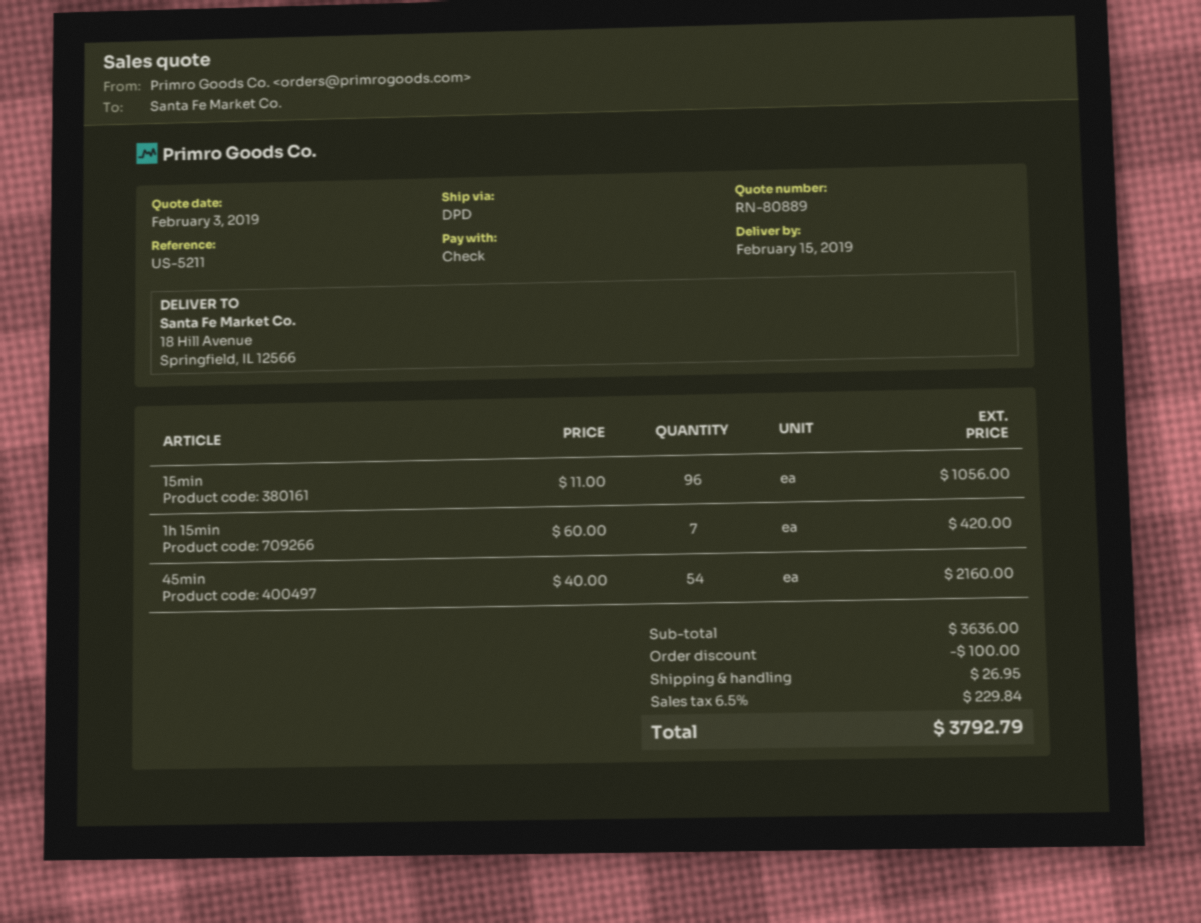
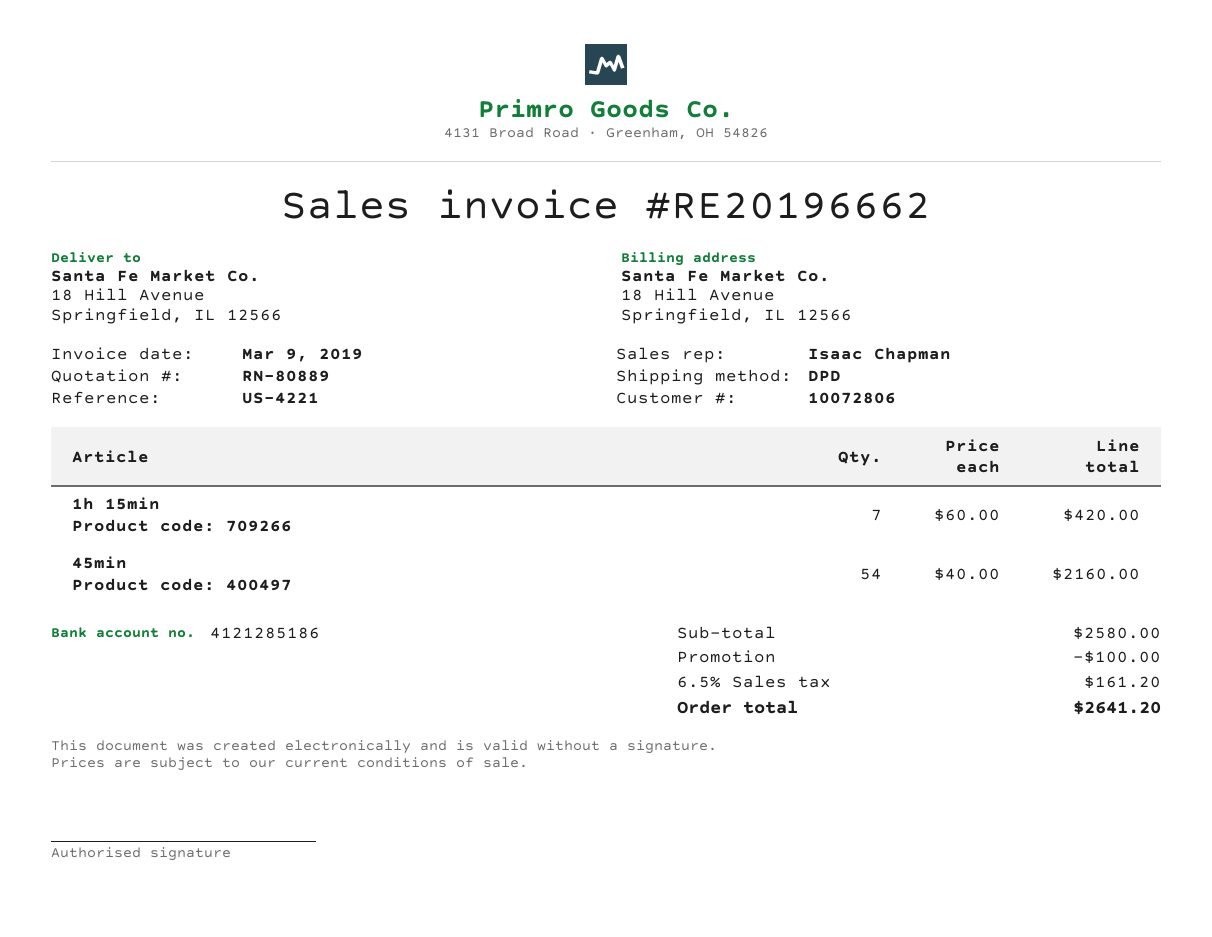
reference: US-5211 -> US-4221
15min: 96 x 11.00 = 1056.00 -> none
subtotal: 3636.00 -> 2580.00
shipping: 26.95 -> none
tax: 6.5% = 229.84 -> 6.5% = 161.20
total: 3792.79 -> 2641.20

